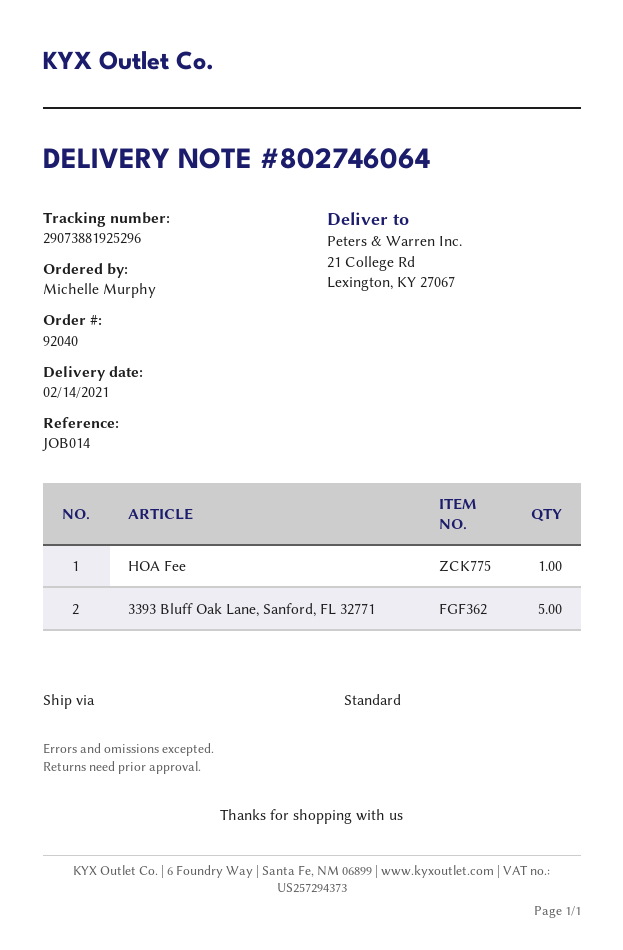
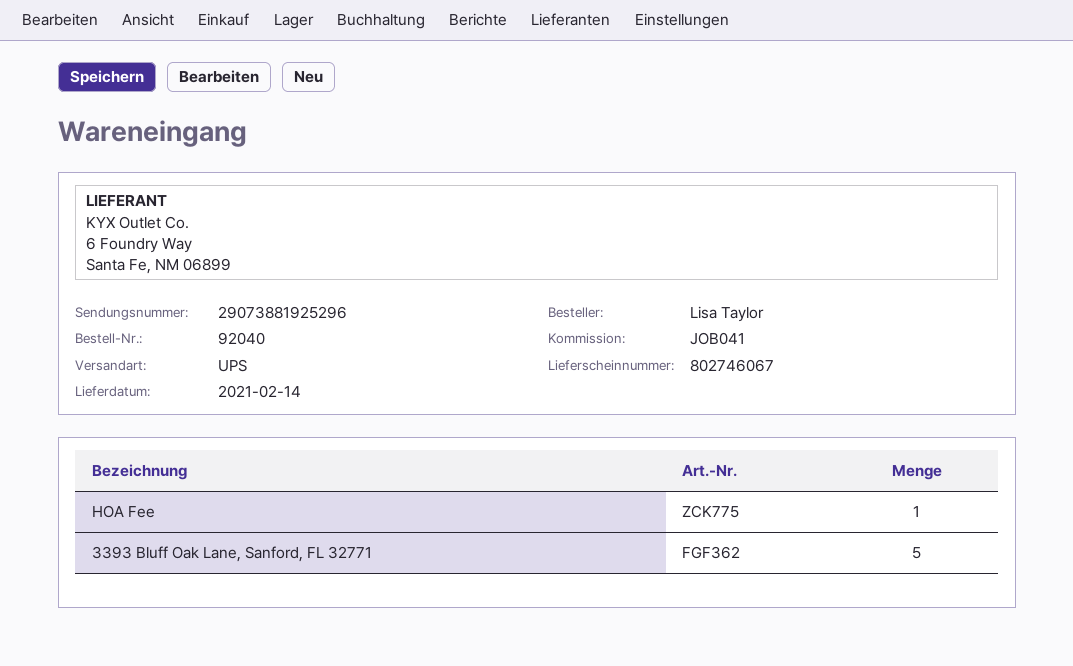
delivery note number: 802746064 -> 802746067
reference: JOB014 -> JOB041
ordered by: Michelle Murphy -> Lisa Taylor
shipping method: standard -> UPS

